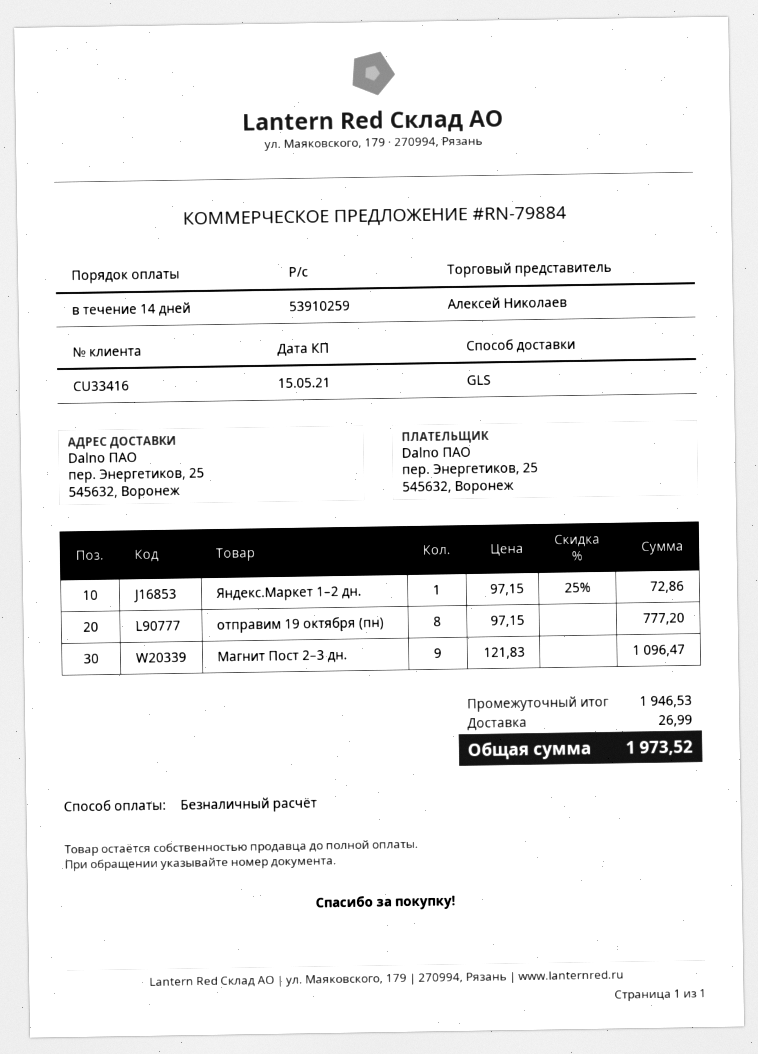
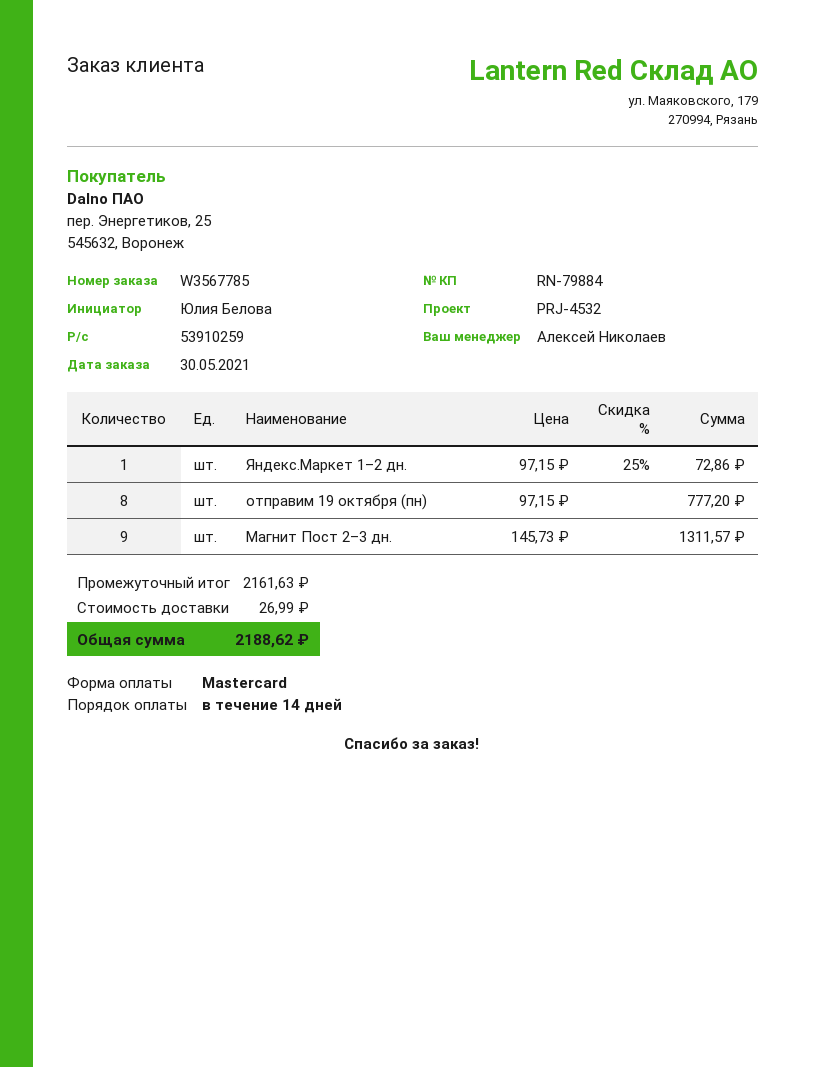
payment method: bank transfer -> Mastercard
Магнит Пост 2–3 дн.: 9 x 121.83 = 1096.47 -> 9 x 145.73 = 1311.57
subtotal: 1946.53 -> 2161.63
total: 1973.52 -> 2188.62

